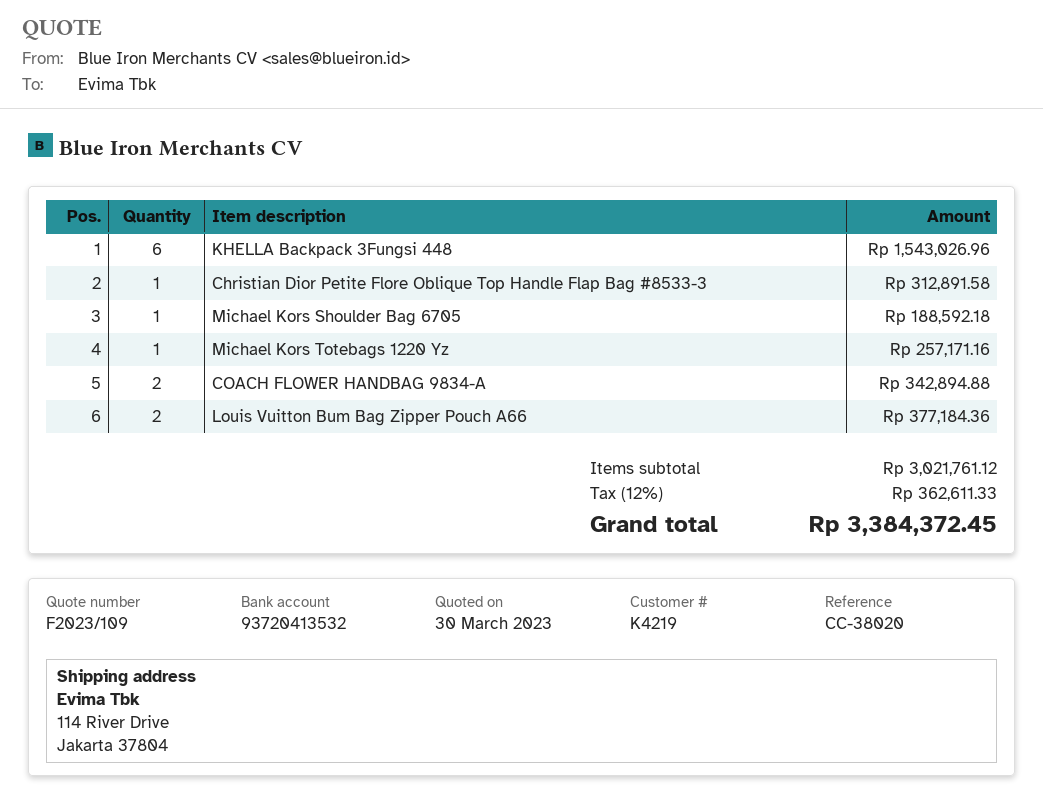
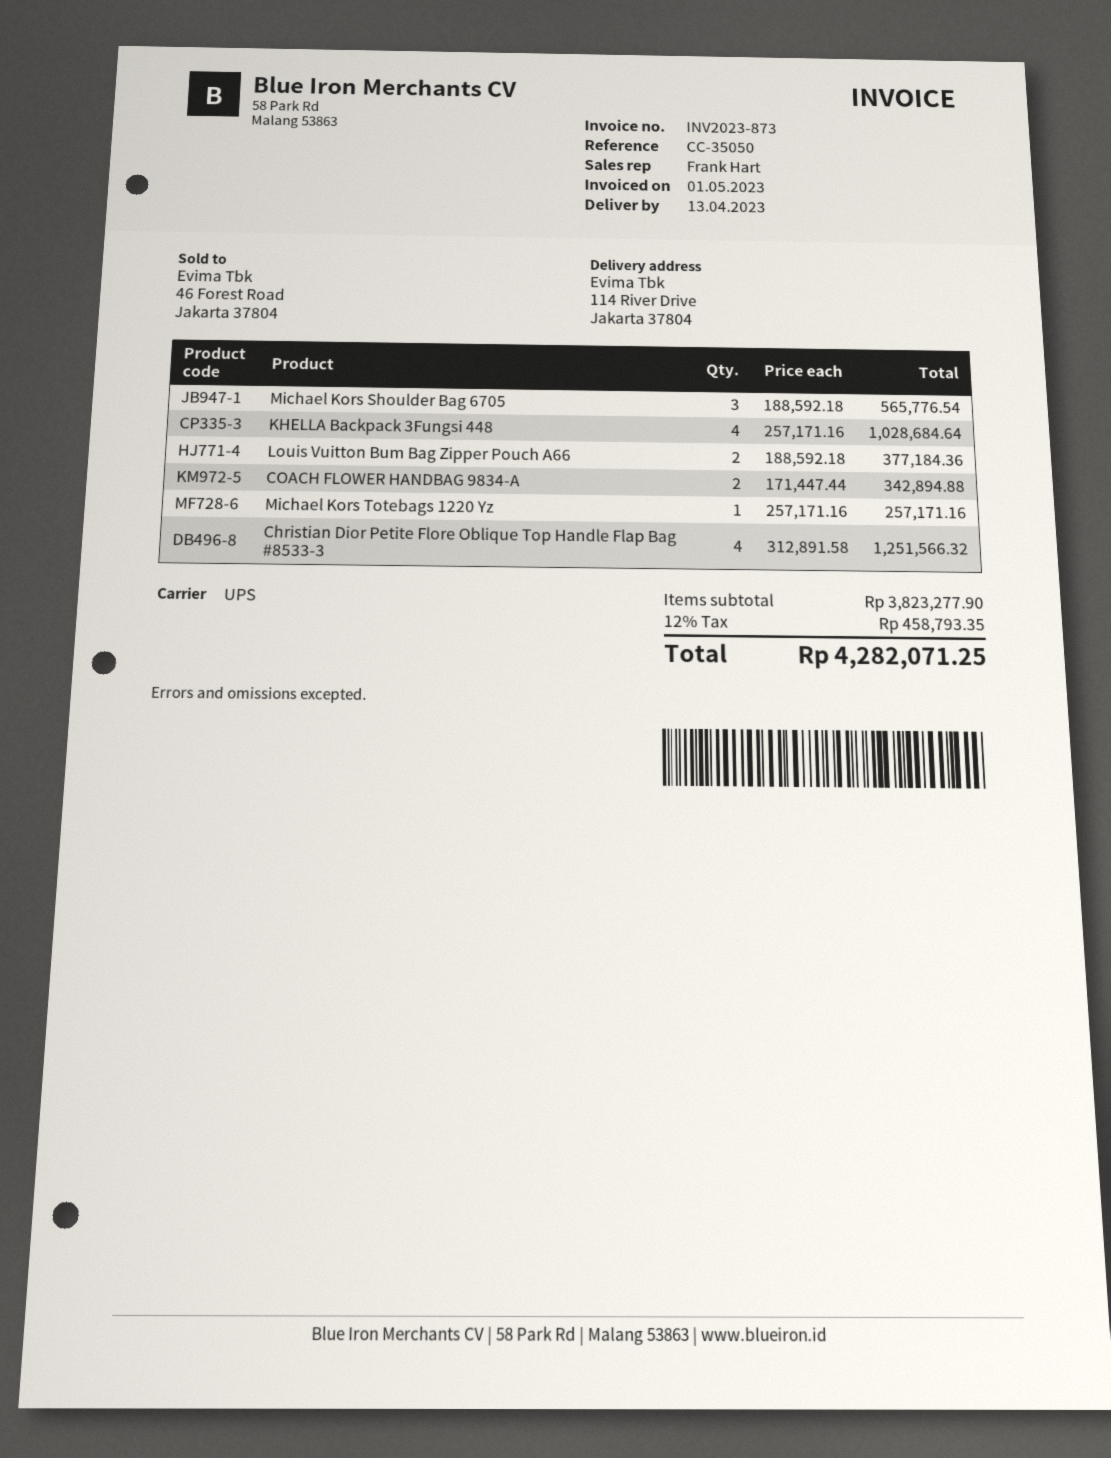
reference: CC-38020 -> CC-35050
KHELLA Backpack 3Fungsi 448: 6 for 1543026.96 -> 4 for 1028684.64
Christian Dior Petite Flore Oblique Top Handle Flap Bag #8533-3: 1 for 312891.58 -> 4 for 1251566.32
Michael Kors Shoulder Bag 6705: 1 for 188592.18 -> 3 for 565776.54
subtotal: 3021761.12 -> 3823277.90
tax: 12% = 362611.33 -> 12% = 458793.35
total: 3384372.45 -> 4282071.25

